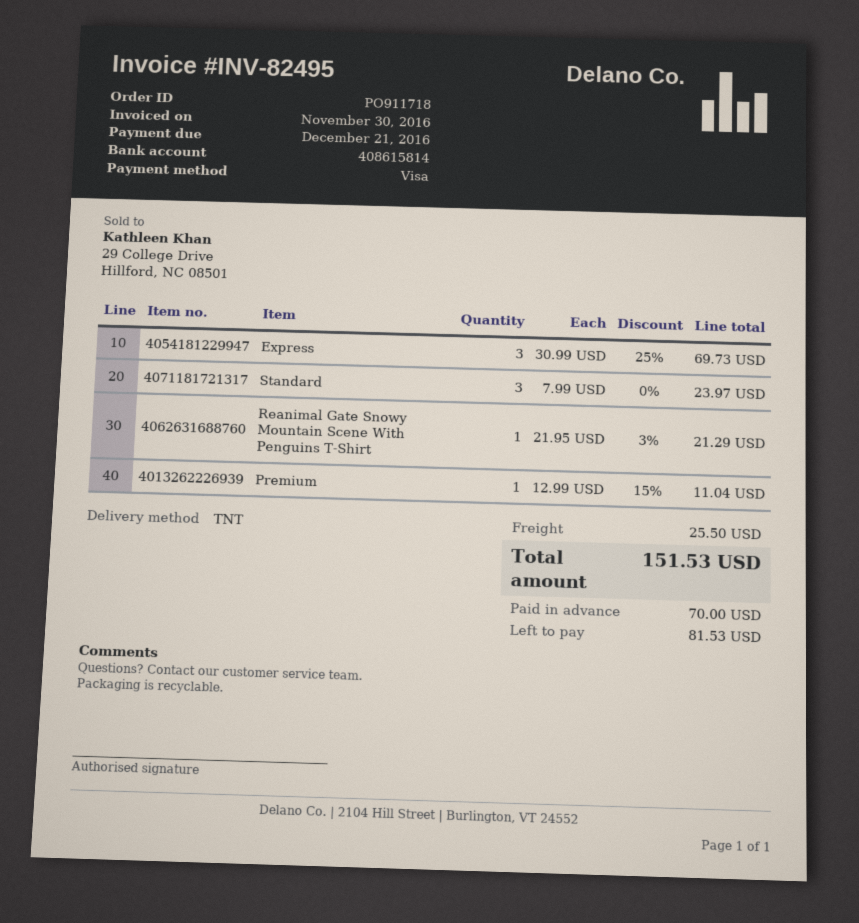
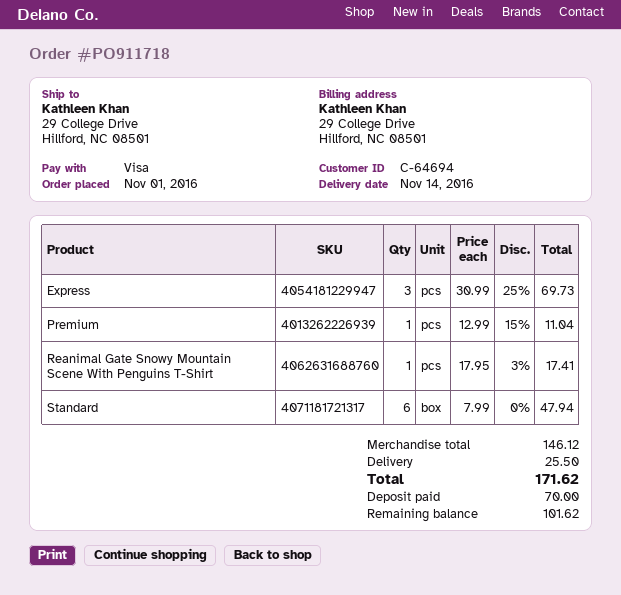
Standard: 3 x 7.99 = 23.97 -> 6 x 7.99 = 47.94
Reanimal Gate Snowy Mountain Scene With Penguins T-Shirt: 1 x 21.95 - 3% = 21.29 -> 1 x 17.95 - 3% = 17.41
total: 151.53 -> 171.62
balance: 81.53 -> 101.62

